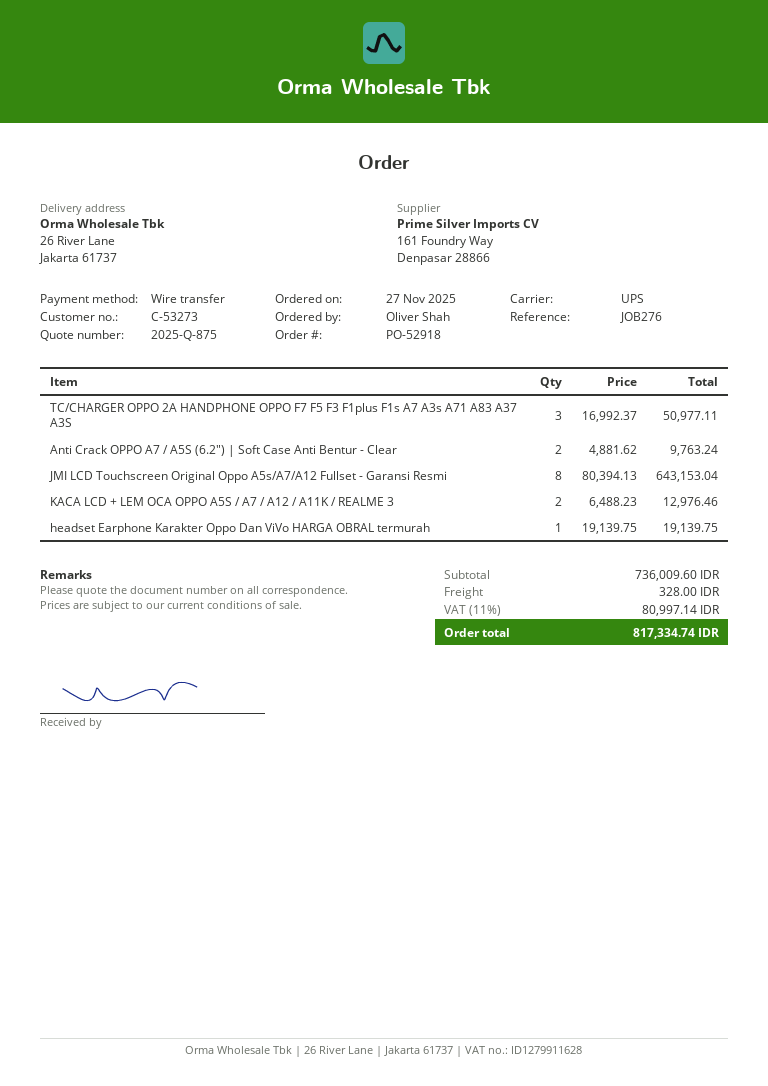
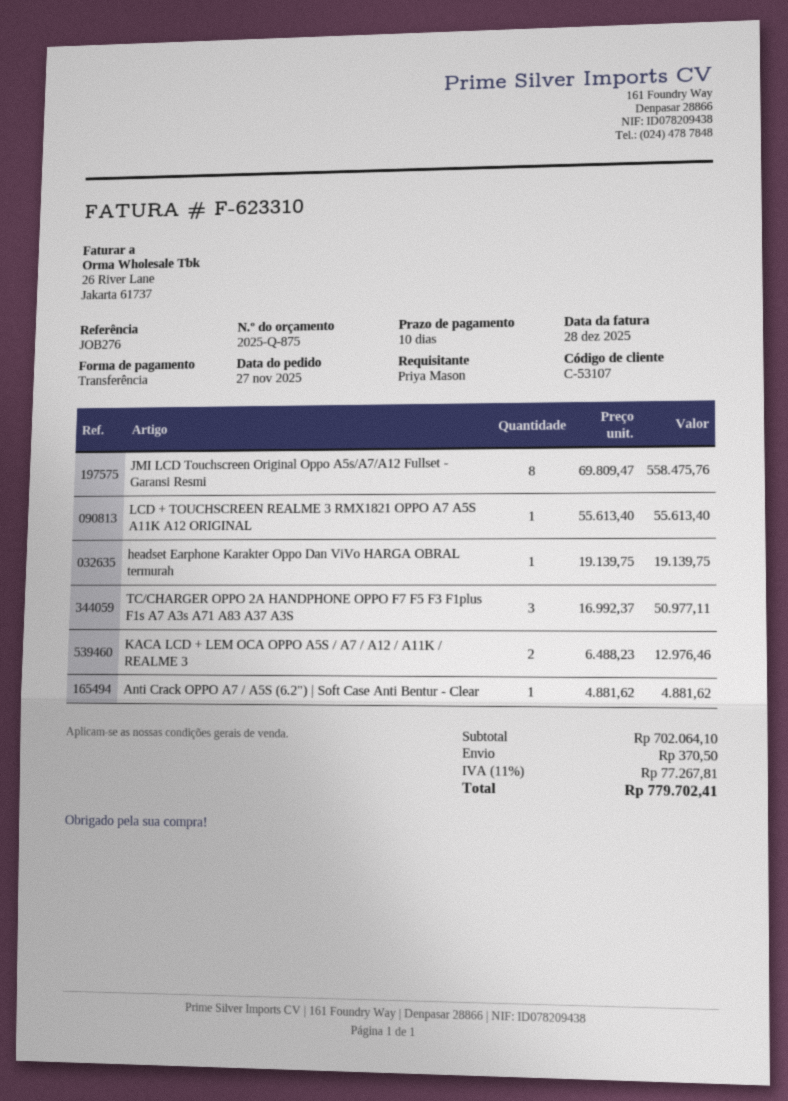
customer number: C-53273 -> C-53107
ordered by: Oliver Shah -> Priya Mason
Anti Crack OPPO A7 / A5S (6.2") | Soft Case Anti Bentur - Clear: 2 x 4881.62 = 9763.24 -> 1 x 4881.62 = 4881.62
JMI LCD Touchscreen Original Oppo A5s/A7/A12 Fullset - Garansi Resmi: 8 x 80394.13 = 643153.04 -> 8 x 69809.47 = 558475.76
LCD + TOUCHSCREEN REALME 3 RMX1821 OPPO A7 A5S A11K A12 ORIGINAL: none -> 1 x 55613.40 = 55613.40
subtotal: 736009.60 -> 702064.10
shipping: 328.00 -> 370.50
tax: 11% = 80997.14 -> 11% = 77267.81
total: 817334.74 -> 779702.41

